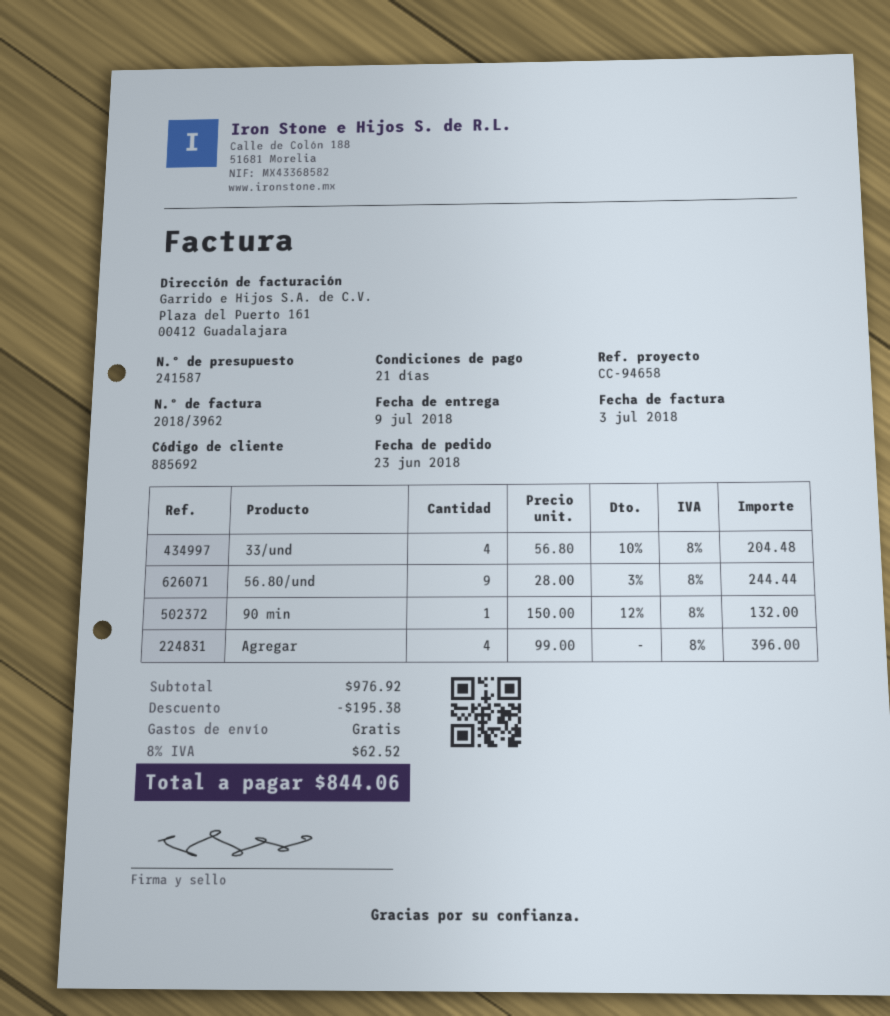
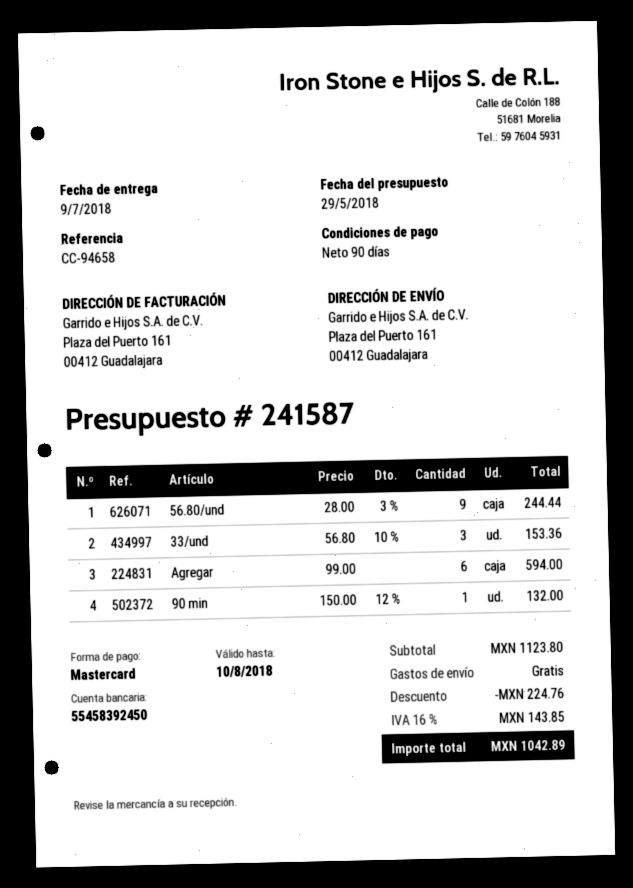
payment terms: 21 days -> 90 days
33/und: 4 x 56.80 - 10% = 204.48 -> 3 x 56.80 - 10% = 153.36
Agregar: 4 x 99.00 = 396.00 -> 6 x 99.00 = 594.00
subtotal: 976.92 -> 1123.80
discount: 195.38 -> 224.76
tax: 8% = 62.52 -> 16% = 143.85
total: 844.06 -> 1042.89

